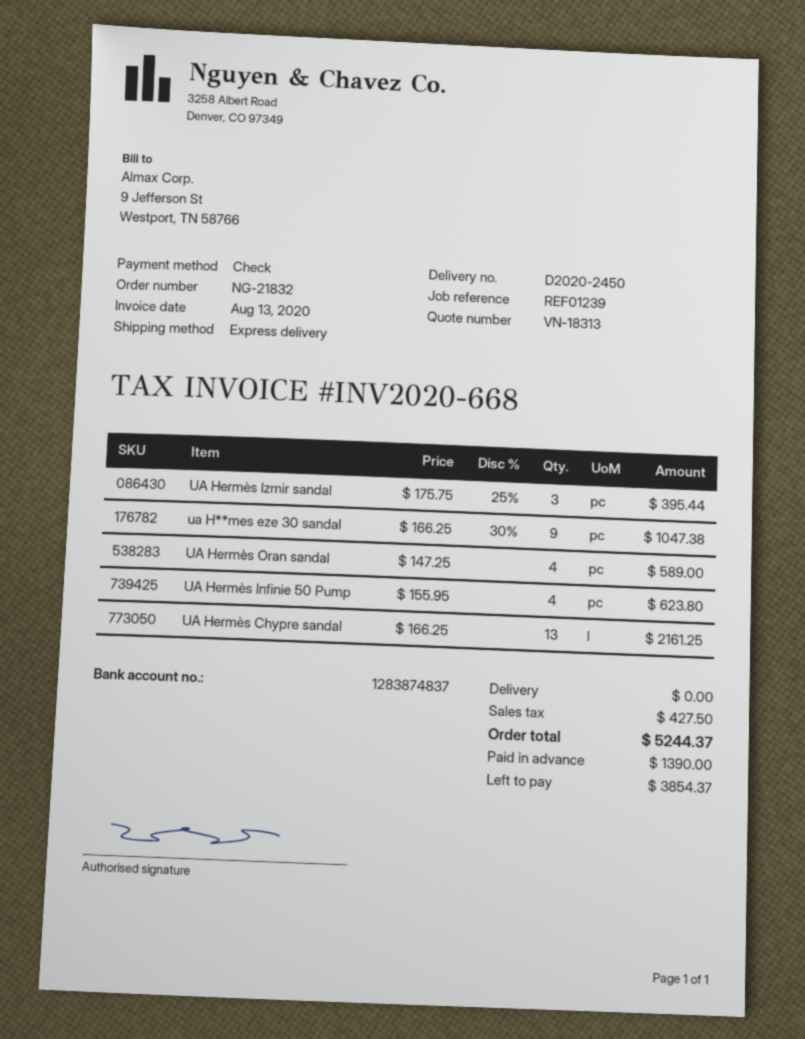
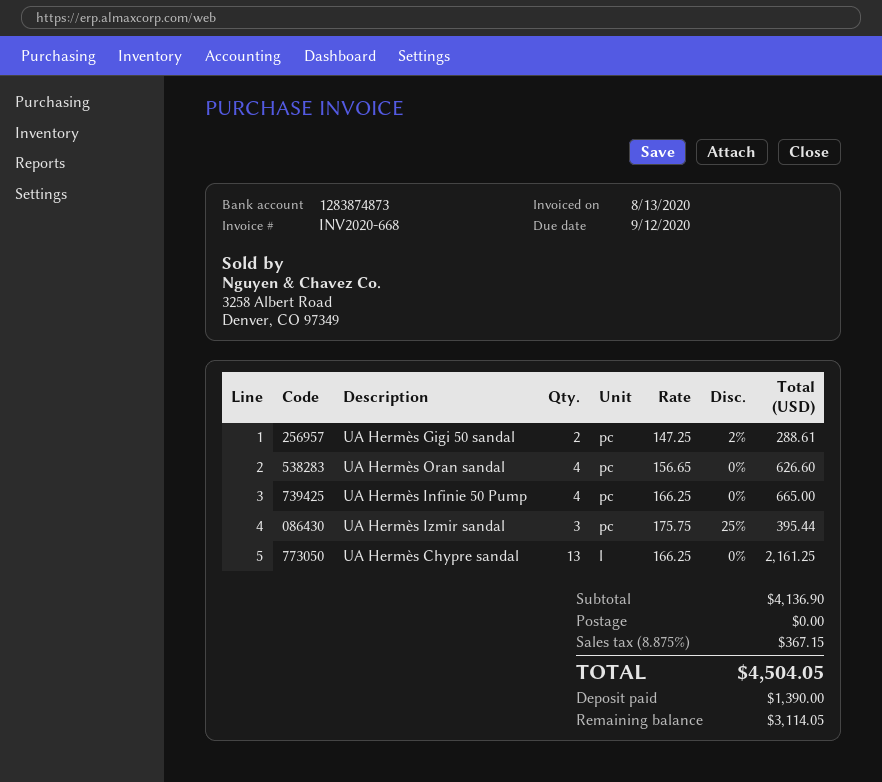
bank account: 1283874837 -> 1283874873
ua H**mes eze 30 sandal: 9 x 166.25 - 30% = 1047.38 -> none
UA Hermès Oran sandal: 4 x 147.25 = 589.00 -> 4 x 156.65 = 626.60
UA Hermès Infinie 50 Pump: 4 x 155.95 = 623.80 -> 4 x 166.25 = 665.00
UA Hermès Gigi 50 sandal: none -> 2 x 147.25 - 2% = 288.61
tax: 427.50 -> 367.15
total: 5244.37 -> 4504.05
balance: 3854.37 -> 3114.05

